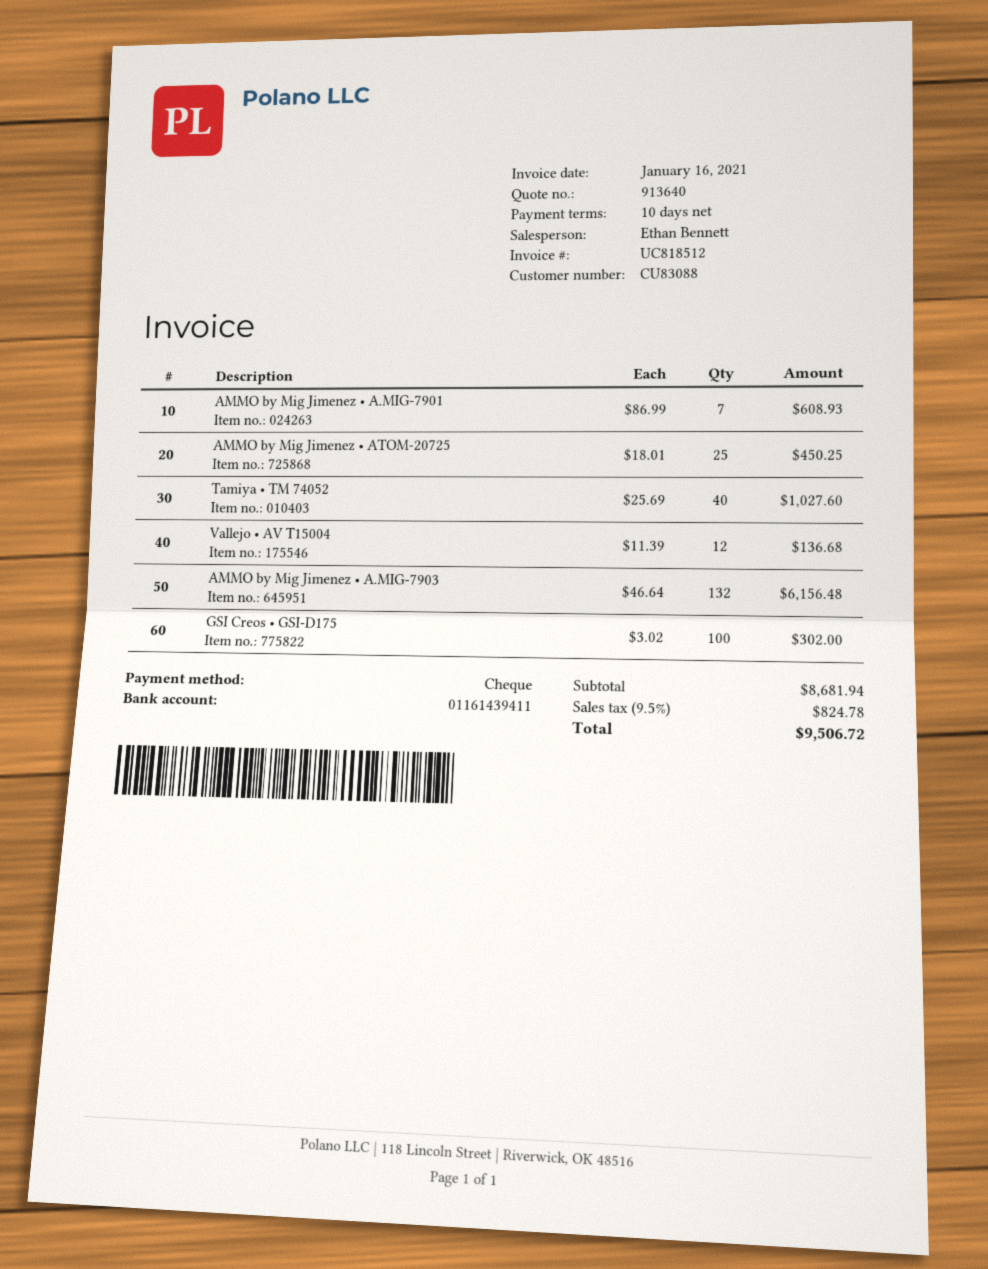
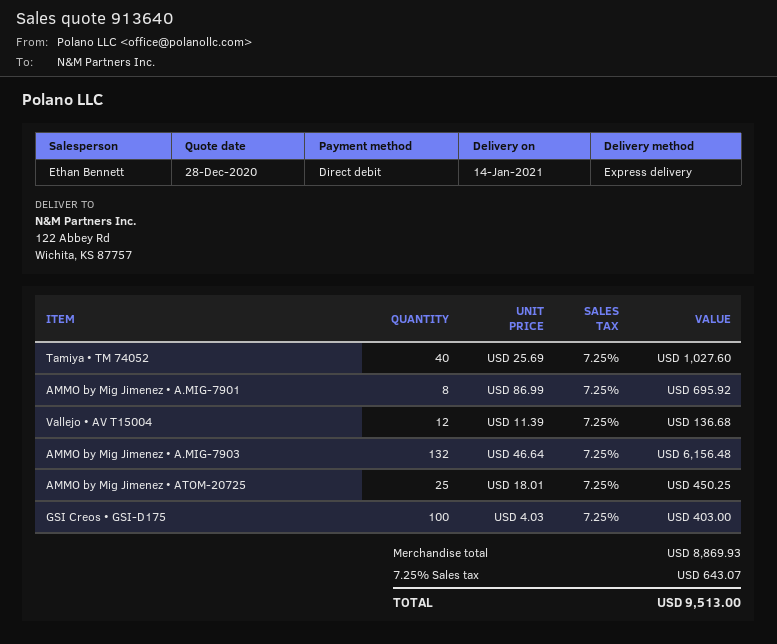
payment method: cheque -> direct debit
AMMO by Mig Jimenez • A.MIG-7901: 7 x 86.99 = 608.93 -> 8 x 86.99 = 695.92
GSI Creos • GSI-D175: 100 x 3.02 = 302.00 -> 100 x 4.03 = 403.00
subtotal: 8681.94 -> 8869.93
tax: 9.5% = 824.78 -> 7.25% = 643.07
total: 9506.72 -> 9513.00

